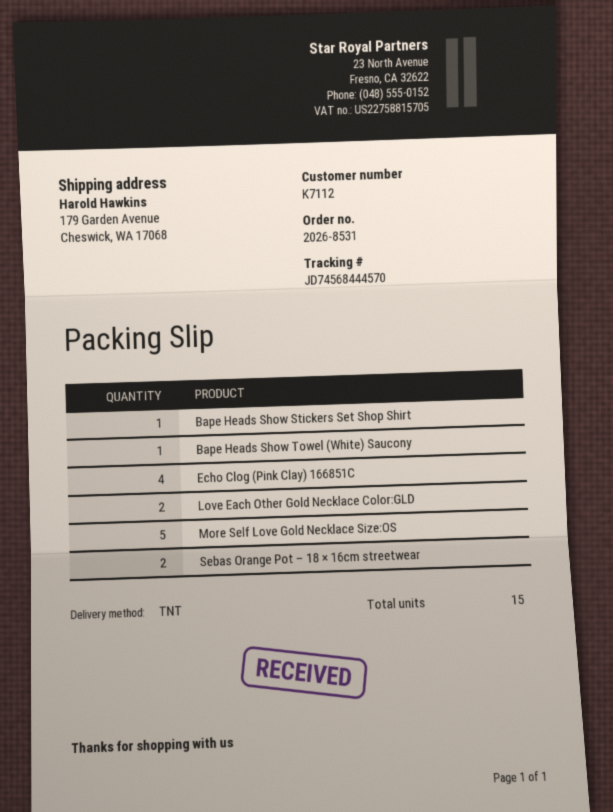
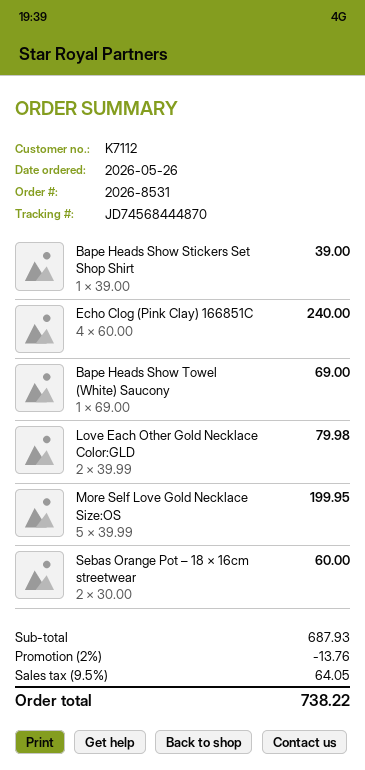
tracking number: JD74568444570 -> JD74568444870

